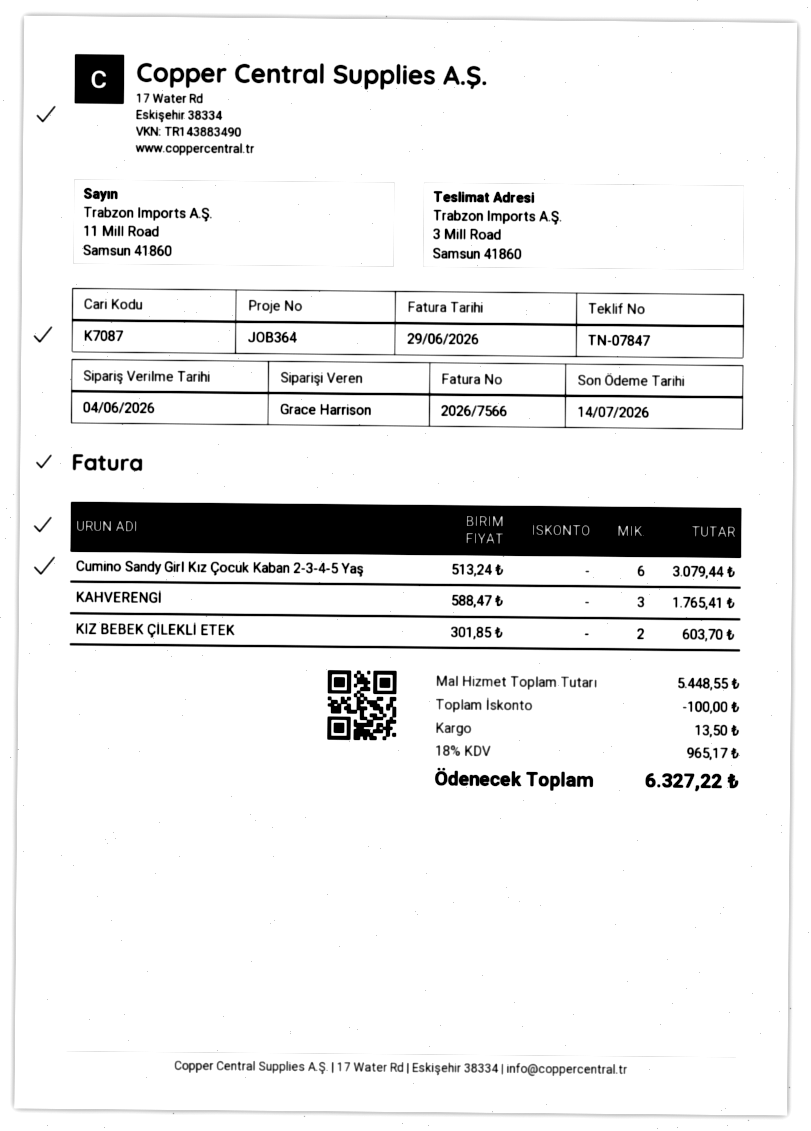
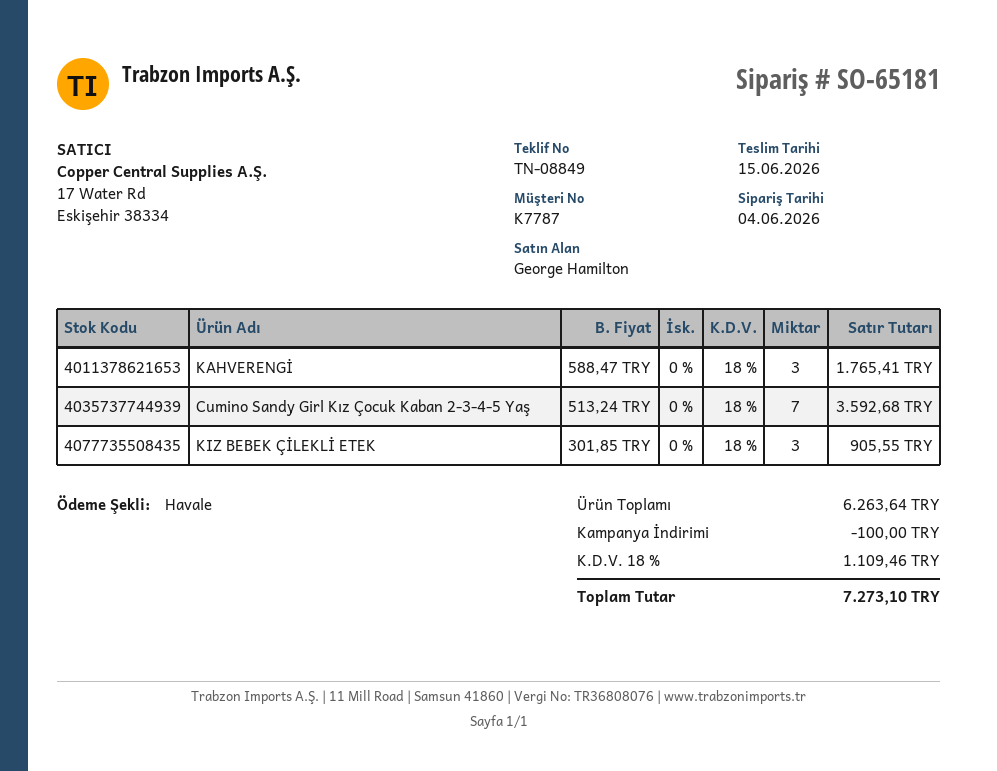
quote number: TN-07847 -> TN-08849
customer number: K7087 -> K7787
ordered by: Grace Harrison -> George Hamilton
Cumino Sandy Girl Kız Çocuk Kaban 2-3-4-5 Yaş: 6 x 513.24 = 3079.44 -> 7 x 513.24 = 3592.68
KIZ BEBEK ÇİLEKLİ ETEK: 2 x 301.85 = 603.70 -> 3 x 301.85 = 905.55
subtotal: 5448.55 -> 6263.64
shipping: 13.50 -> none
tax: 18% = 965.17 -> 18% = 1109.46
total: 6327.22 -> 7273.10

